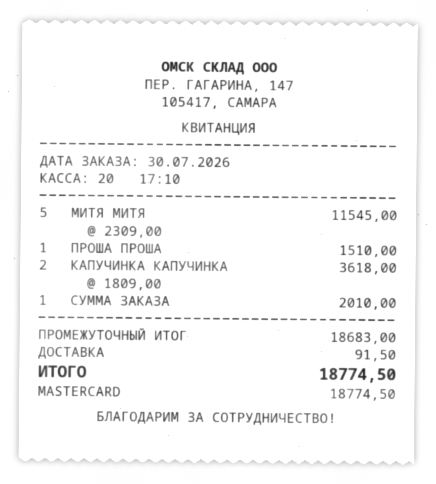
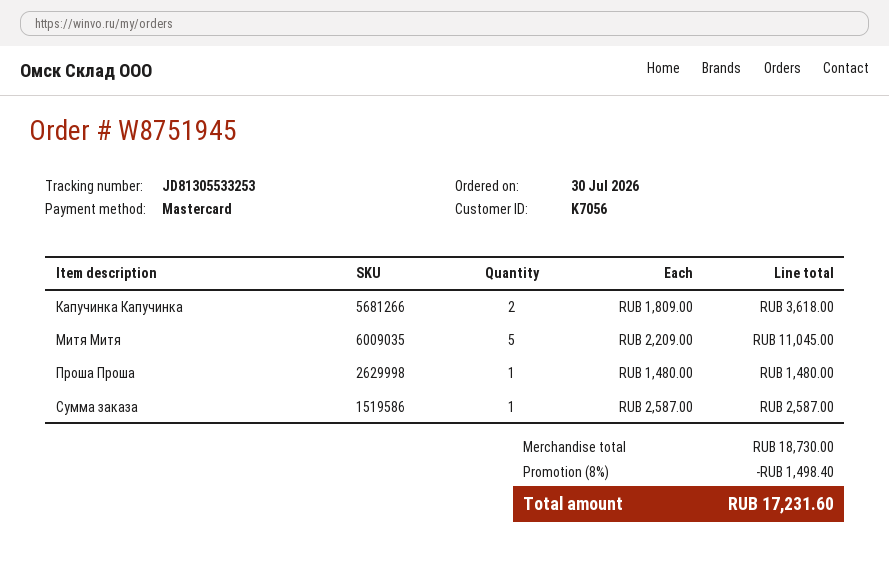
МИТЯ МИТЯ: 5 x 2309.00 = 11545.00 -> 5 x 2209.00 = 11045.00
ПРОША ПРОША: 1 x 1510.00 = 1510.00 -> 1 x 1480.00 = 1480.00
СУММА ЗАКАЗА: 1 x 2010.00 = 2010.00 -> 1 x 2587.00 = 2587.00
subtotal: 18683.00 -> 18730.00
discount: none -> 8% = 1498.40
shipping: 91.50 -> none
total: 18774.50 -> 17231.60

